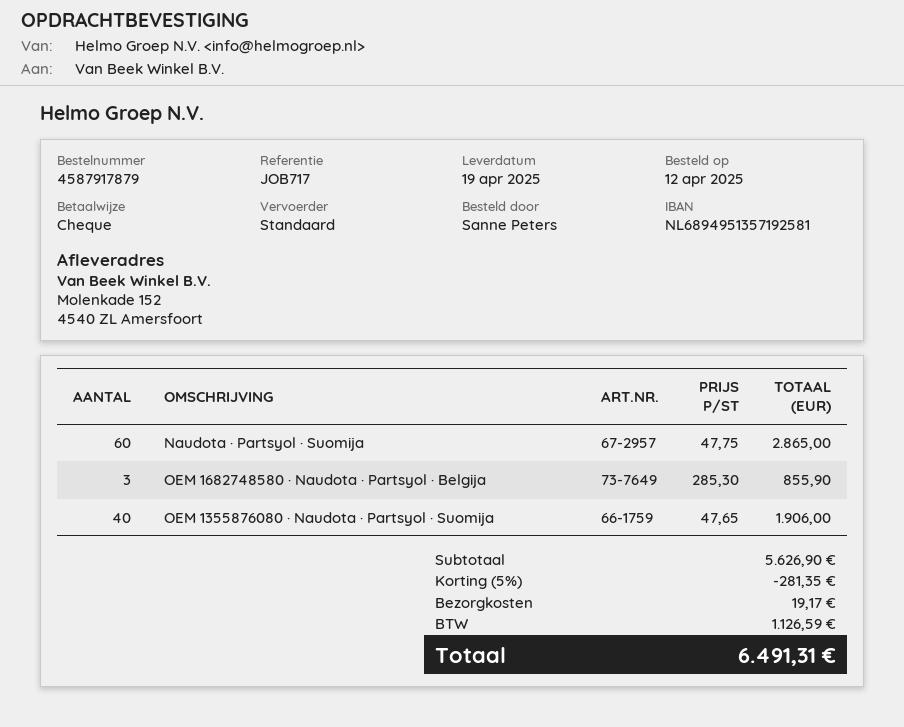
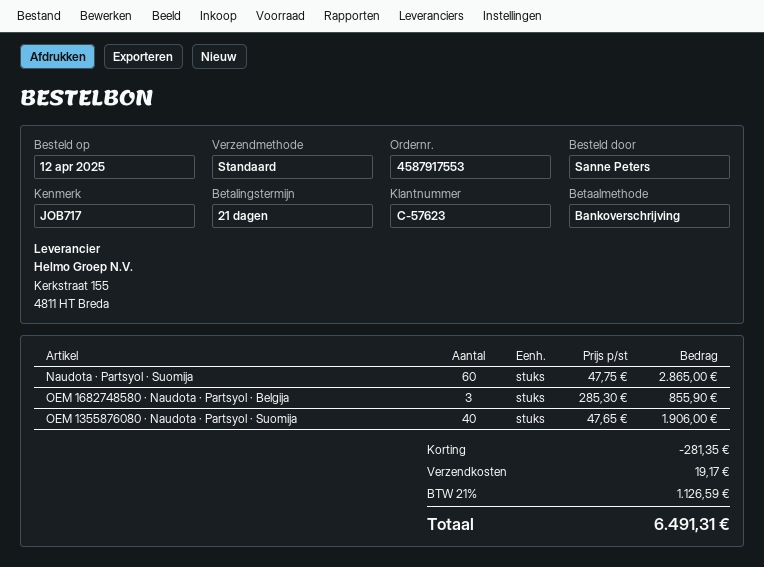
order number: 4587917879 -> 4587917553
payment method: cheque -> bank transfer

